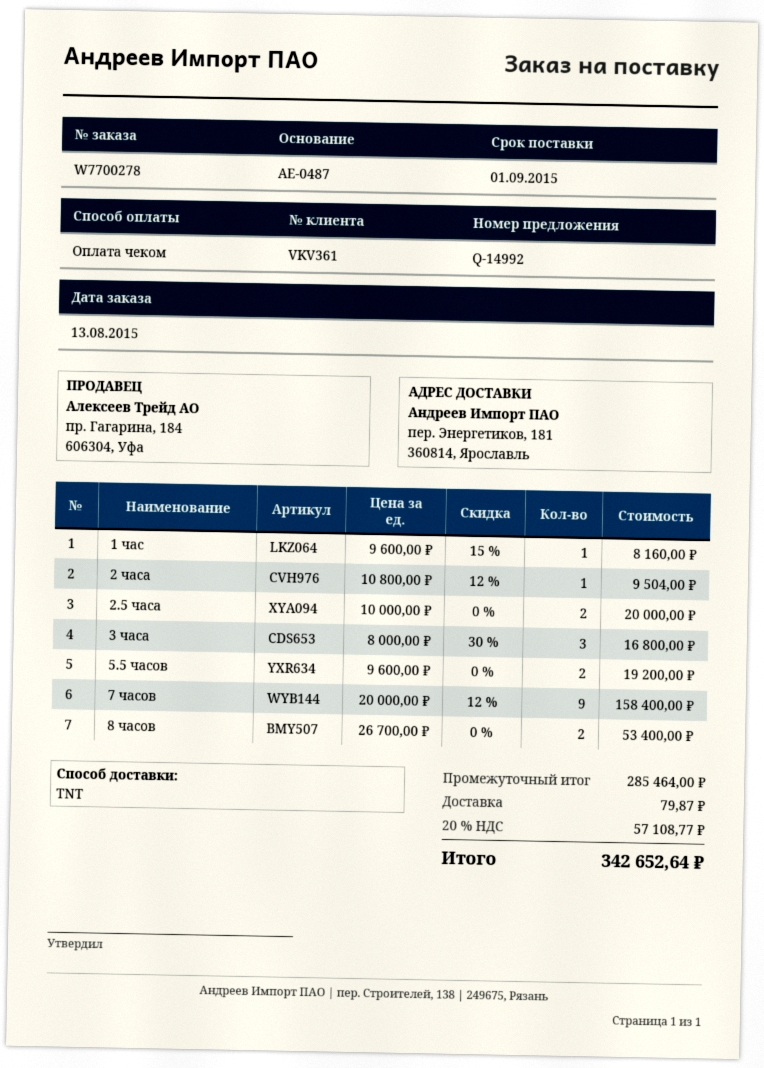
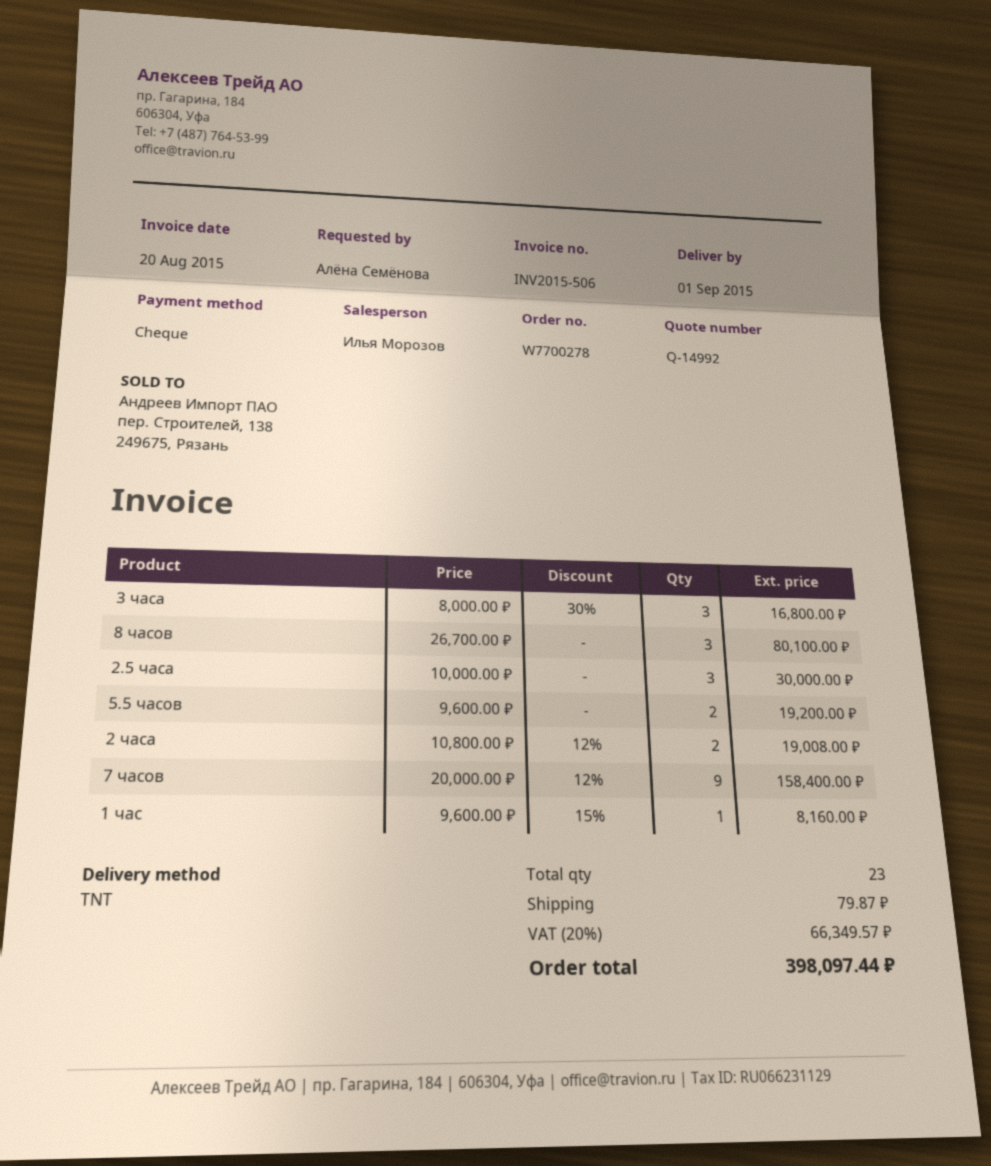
2 часа: 1 x 10800.00 - 12% = 9504.00 -> 2 x 10800.00 - 12% = 19008.00
2.5 часа: 2 x 10000.00 = 20000.00 -> 3 x 10000.00 = 30000.00
8 часов: 2 x 26700.00 = 53400.00 -> 3 x 26700.00 = 80100.00
tax: 20% = 57108.77 -> 20% = 66349.57
total: 342652.64 -> 398097.44

